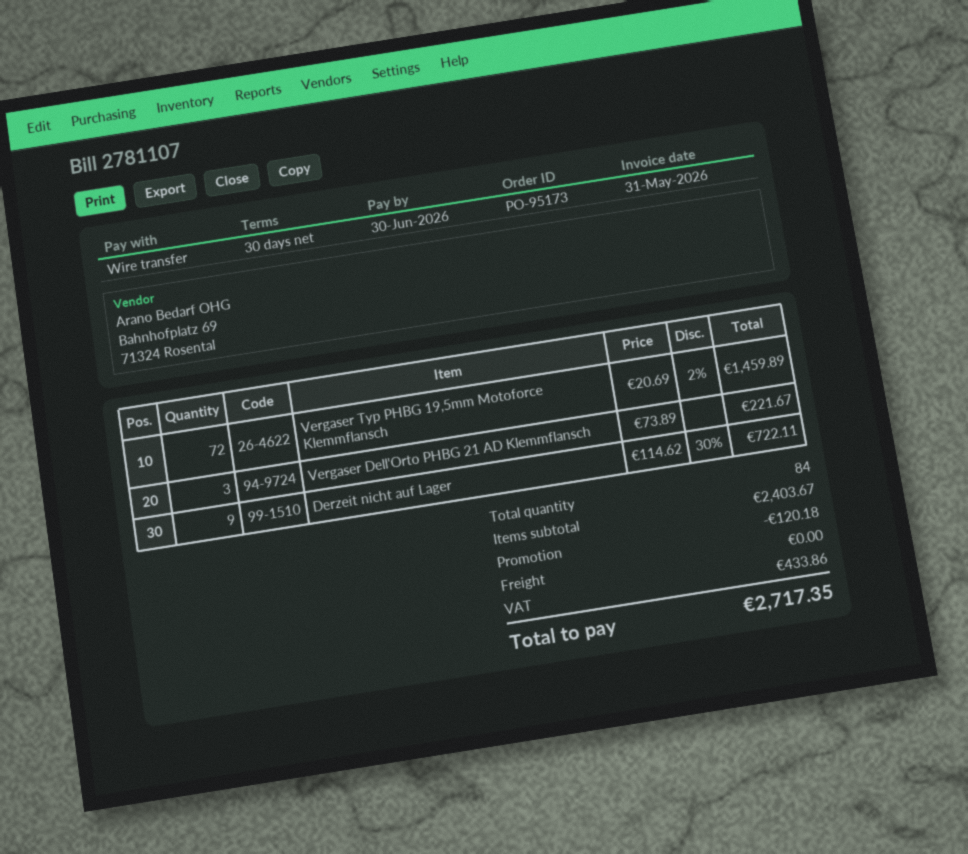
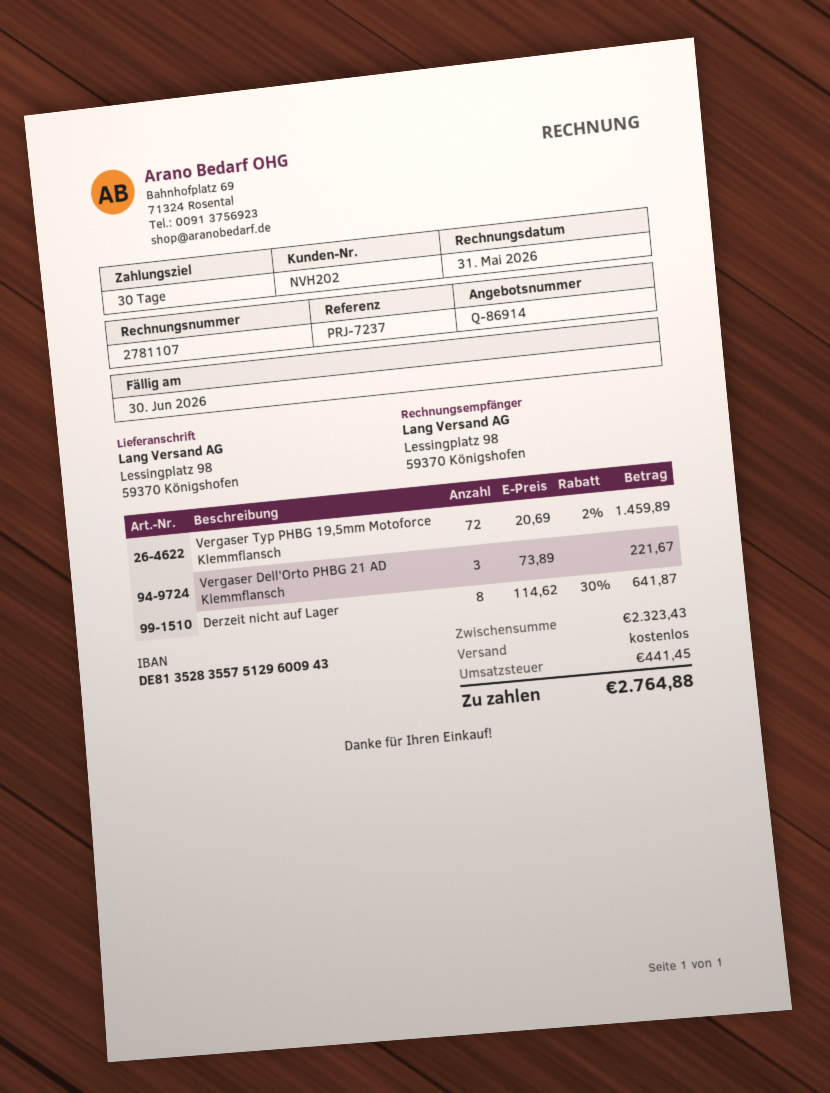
Derzeit nicht auf Lager: 9 x 114.62 - 30% = 722.11 -> 8 x 114.62 - 30% = 641.87
subtotal: 2403.67 -> 2323.43
discount: 120.18 -> none
tax: 433.86 -> 441.45
total: 2717.35 -> 2764.88

